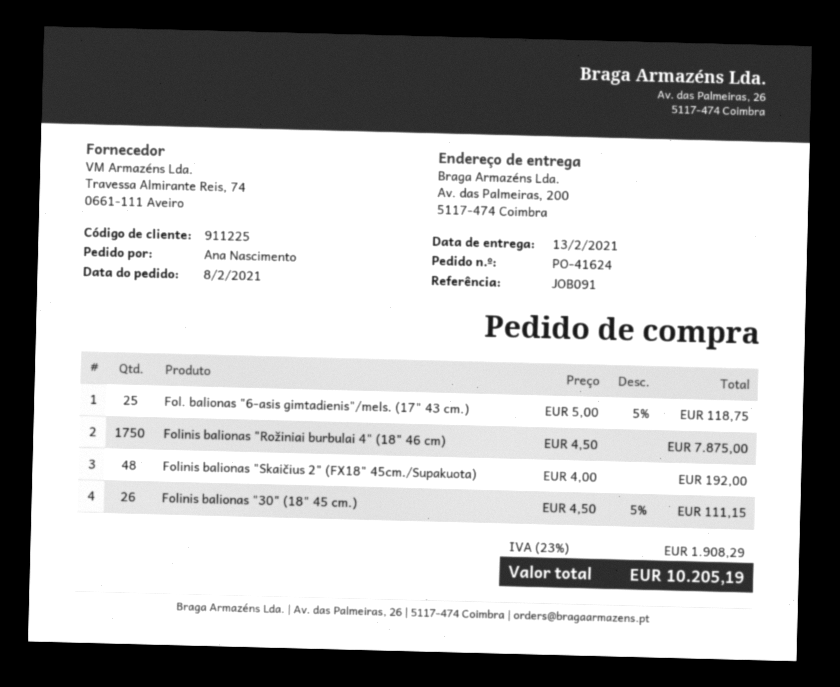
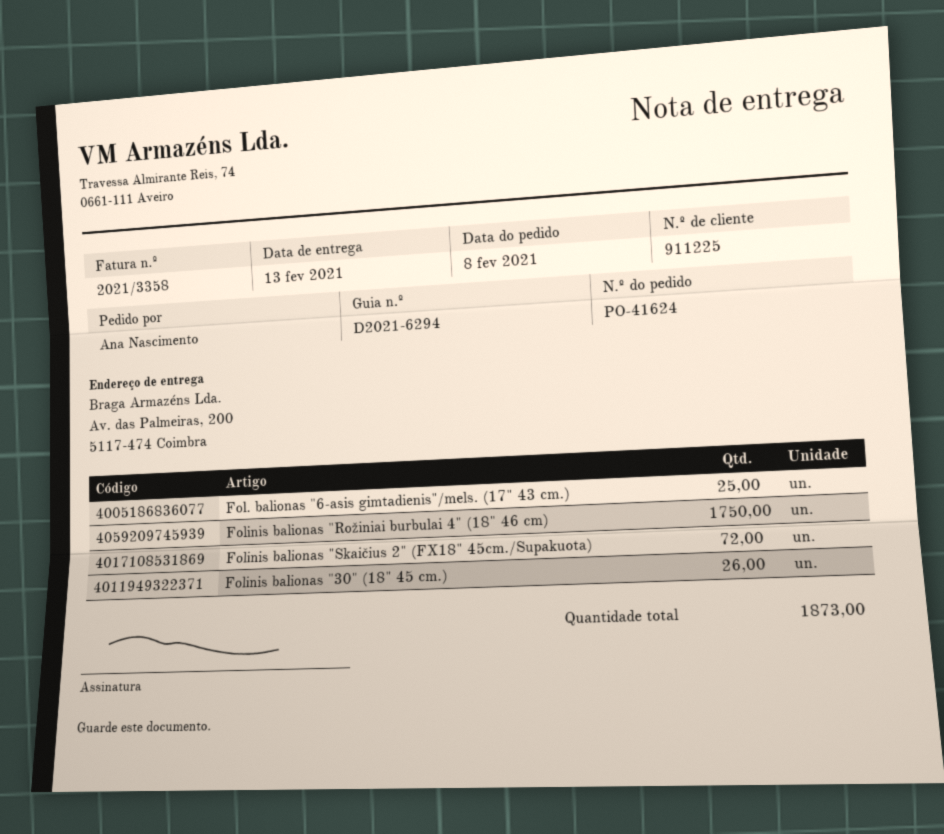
Folinis balionas "Skaičius 2" (FX18" 45cm./Supakuota): 48 -> 72

